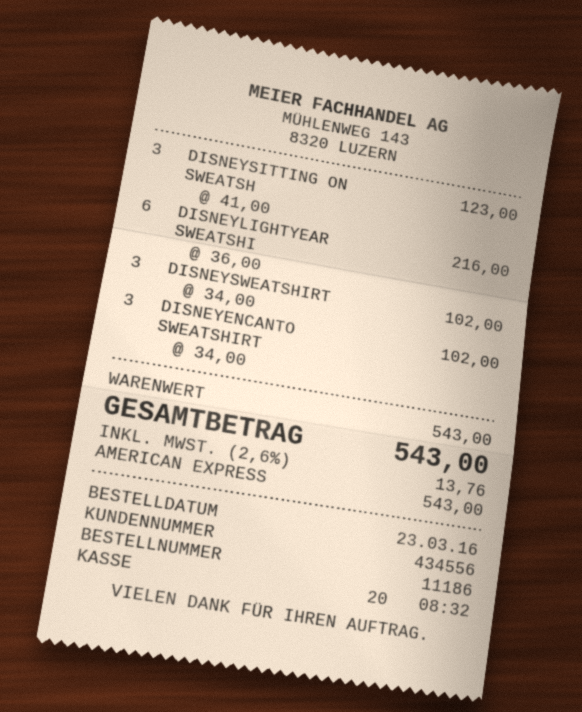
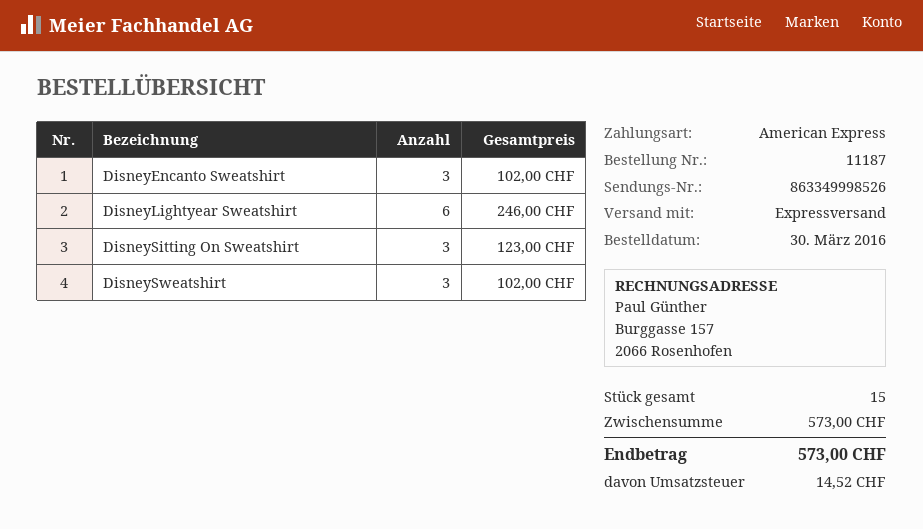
order number: 11186 -> 11187
order date: 2016-03-23 -> 2016-03-30
DISNEYLIGHTYEAR SWEATSHI: 6 for 216.00 -> 6 for 246.00
subtotal: 543.00 -> 573.00
tax: 13.76 -> 14.52
total: 543.00 -> 573.00

